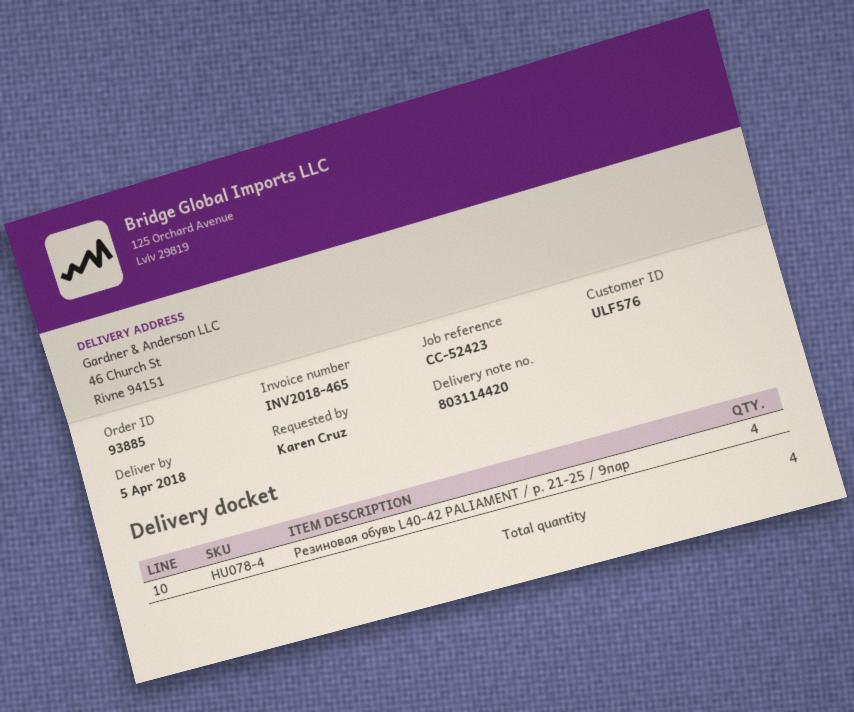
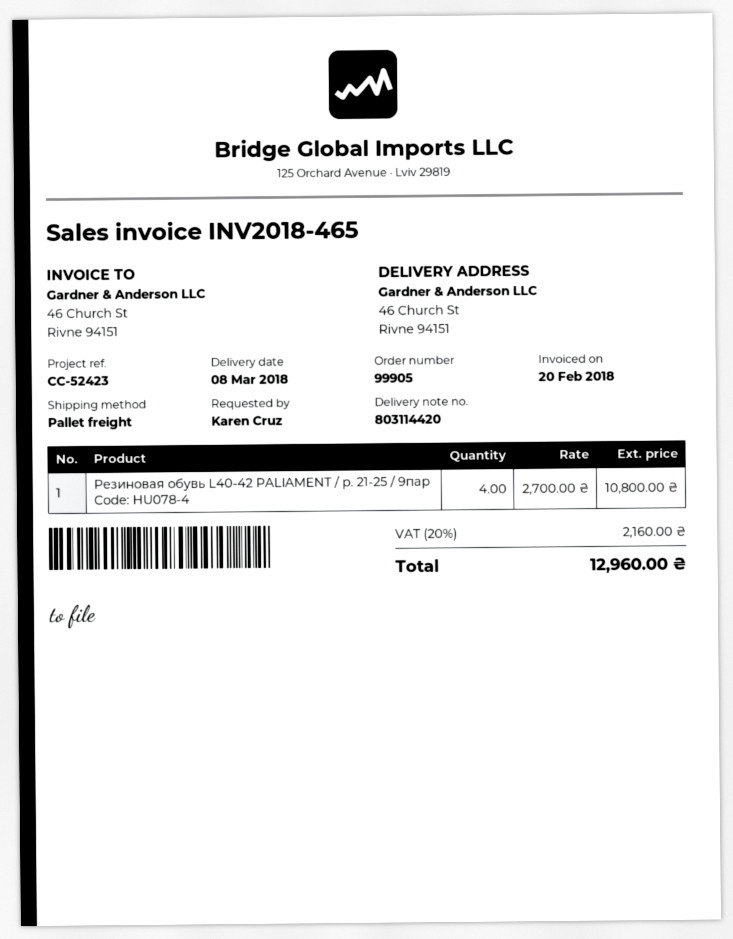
order number: 93885 -> 99905
delivery date: 2018-04-05 -> 2018-03-08

